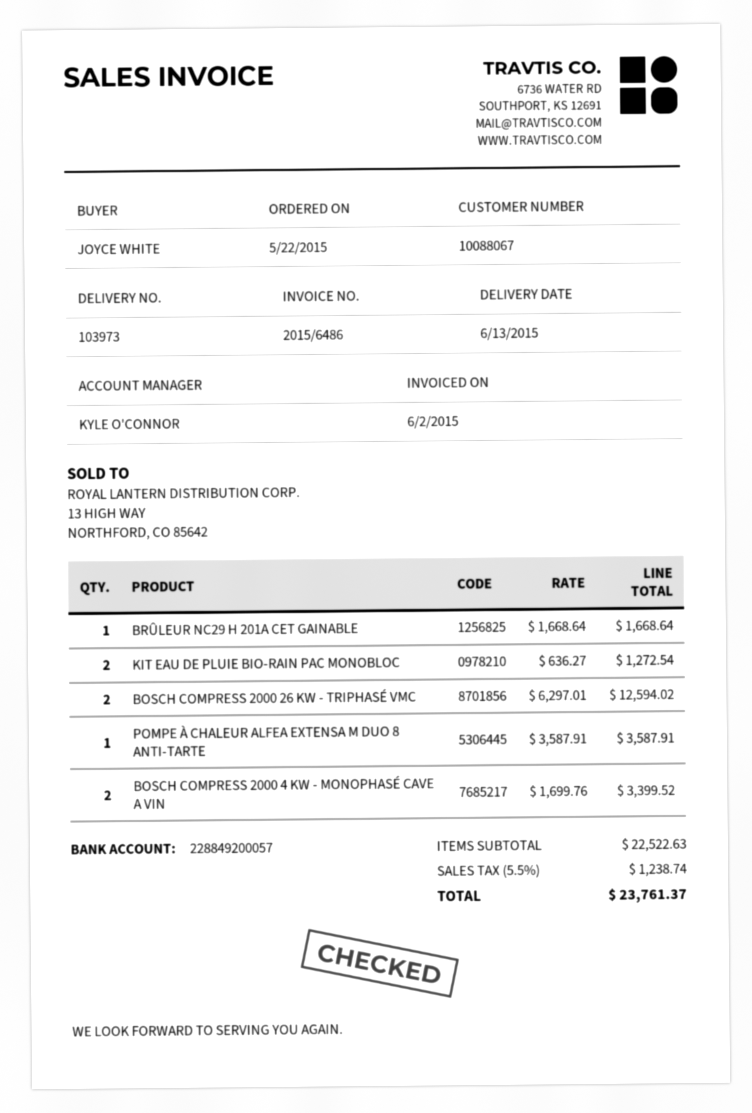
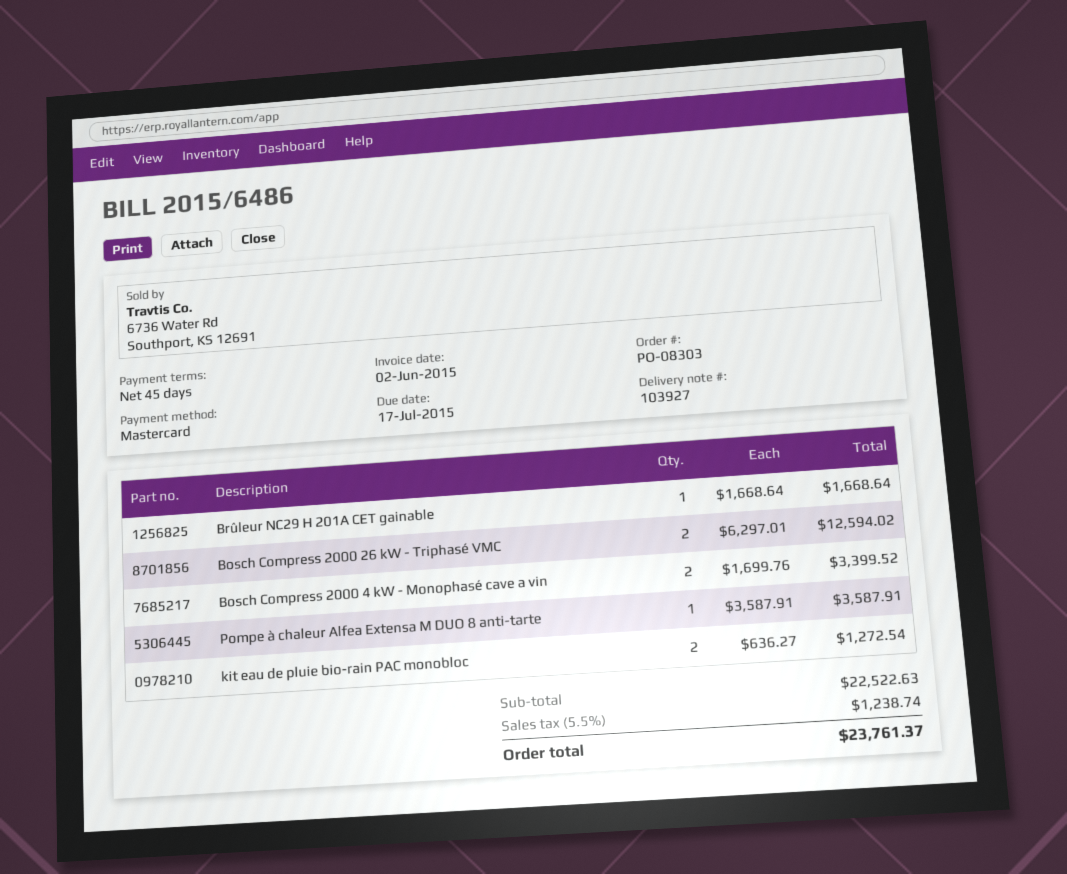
delivery note number: 103973 -> 103927

